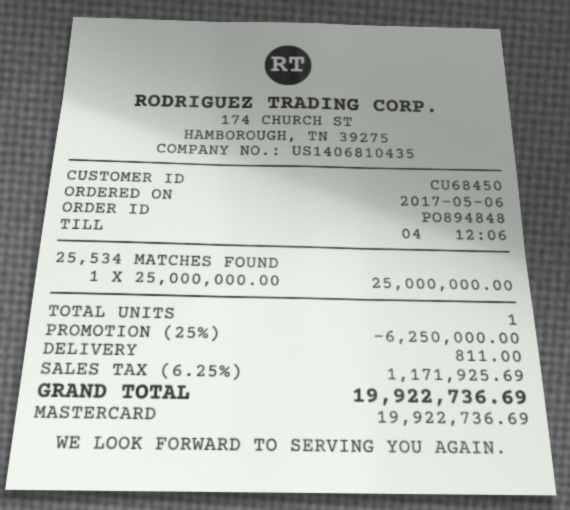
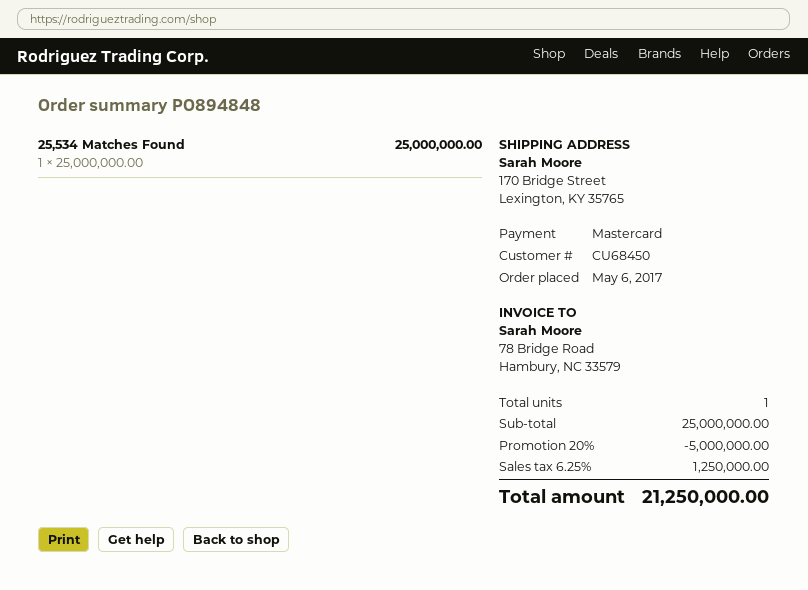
discount: 25% = 6250000.00 -> 20% = 5000000.00
shipping: 811.00 -> none
tax: 6.25% = 1171925.69 -> 6.25% = 1250000.00
total: 19922736.69 -> 21250000.00

